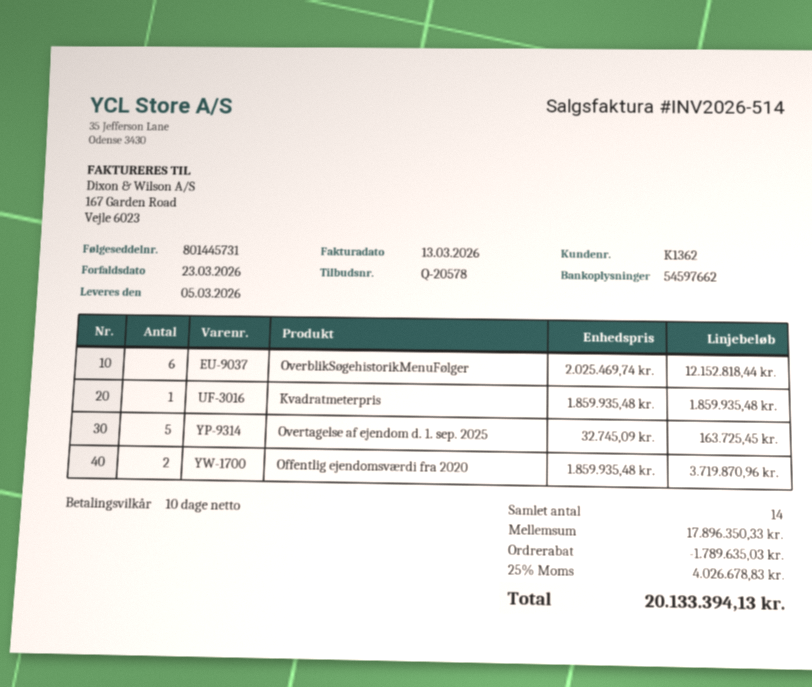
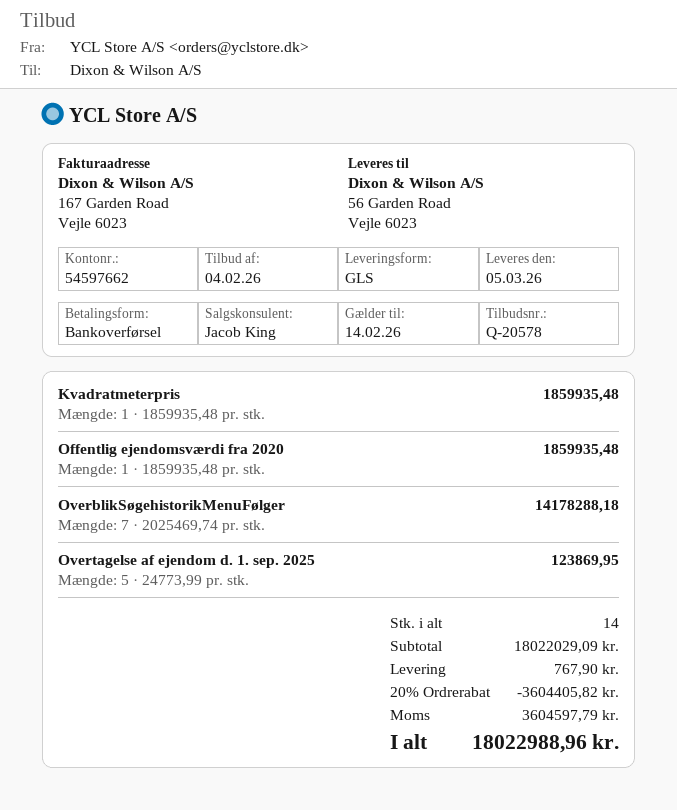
OverblikSøgehistorikMenuFølger: 6 x 2025469.74 = 12152818.44 -> 7 x 2025469.74 = 14178288.18
Overtagelse af ejendom d. 1. sep. 2025: 5 x 32745.09 = 163725.45 -> 5 x 24773.99 = 123869.95
Offentlig ejendomsværdi fra 2020: 2 x 1859935.48 = 3719870.96 -> 1 x 1859935.48 = 1859935.48
subtotal: 17896350.33 -> 18022029.09
discount: 1789635.03 -> 3604405.82
shipping: none -> 767.90
tax: 4026678.83 -> 3604597.79
total: 20133394.13 -> 18022988.96

